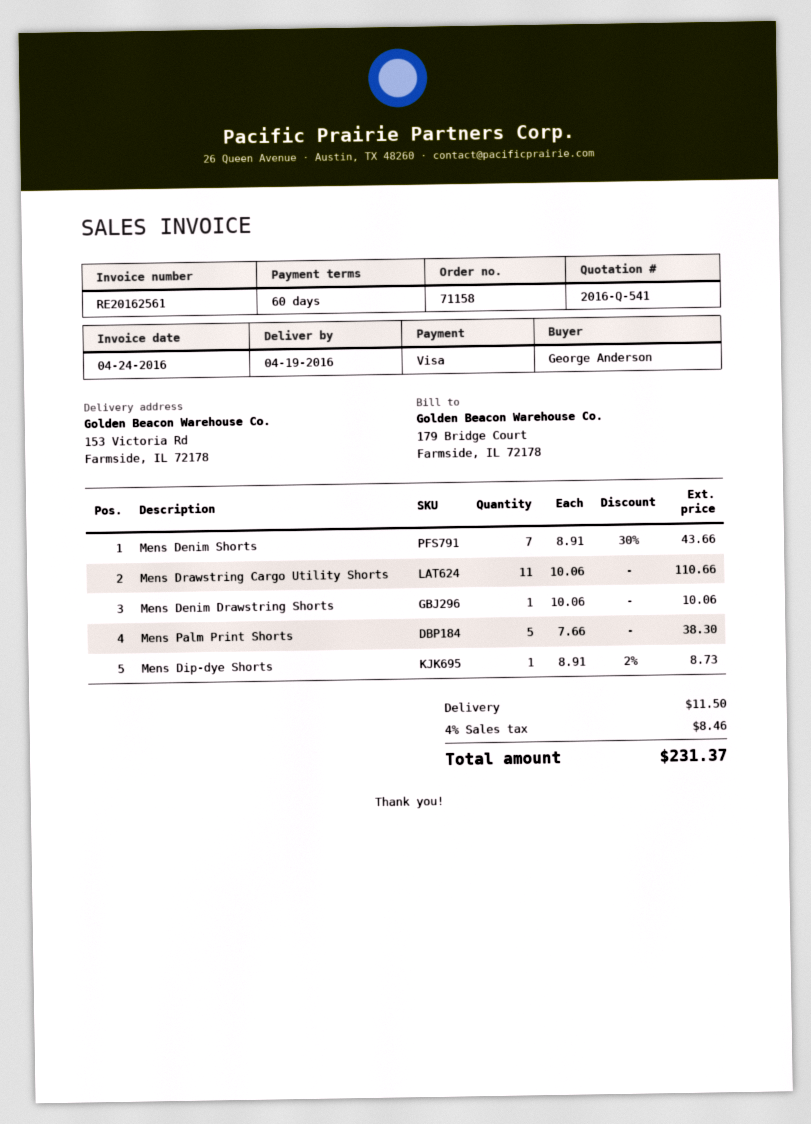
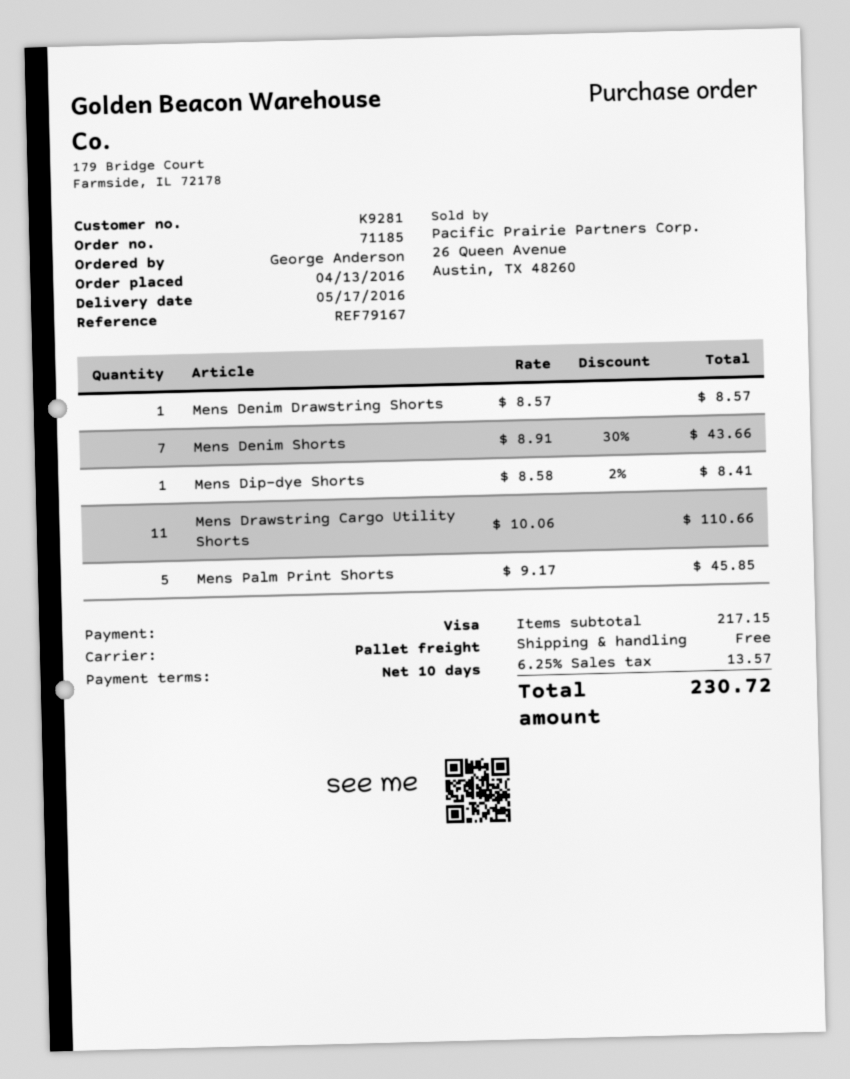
order number: 71158 -> 71185
delivery date: 2016-04-19 -> 2016-05-17
payment terms: 60 days -> 10 days
Mens Denim Drawstring Shorts: 1 x 10.06 = 10.06 -> 1 x 8.57 = 8.57
Mens Palm Print Shorts: 5 x 7.66 = 38.30 -> 5 x 9.17 = 45.85
Mens Dip-dye Shorts: 1 x 8.91 - 2% = 8.73 -> 1 x 8.58 - 2% = 8.41
shipping: 11.50 -> 0.00
tax: 4% = 8.46 -> 6.25% = 13.57
total: 231.37 -> 230.72

